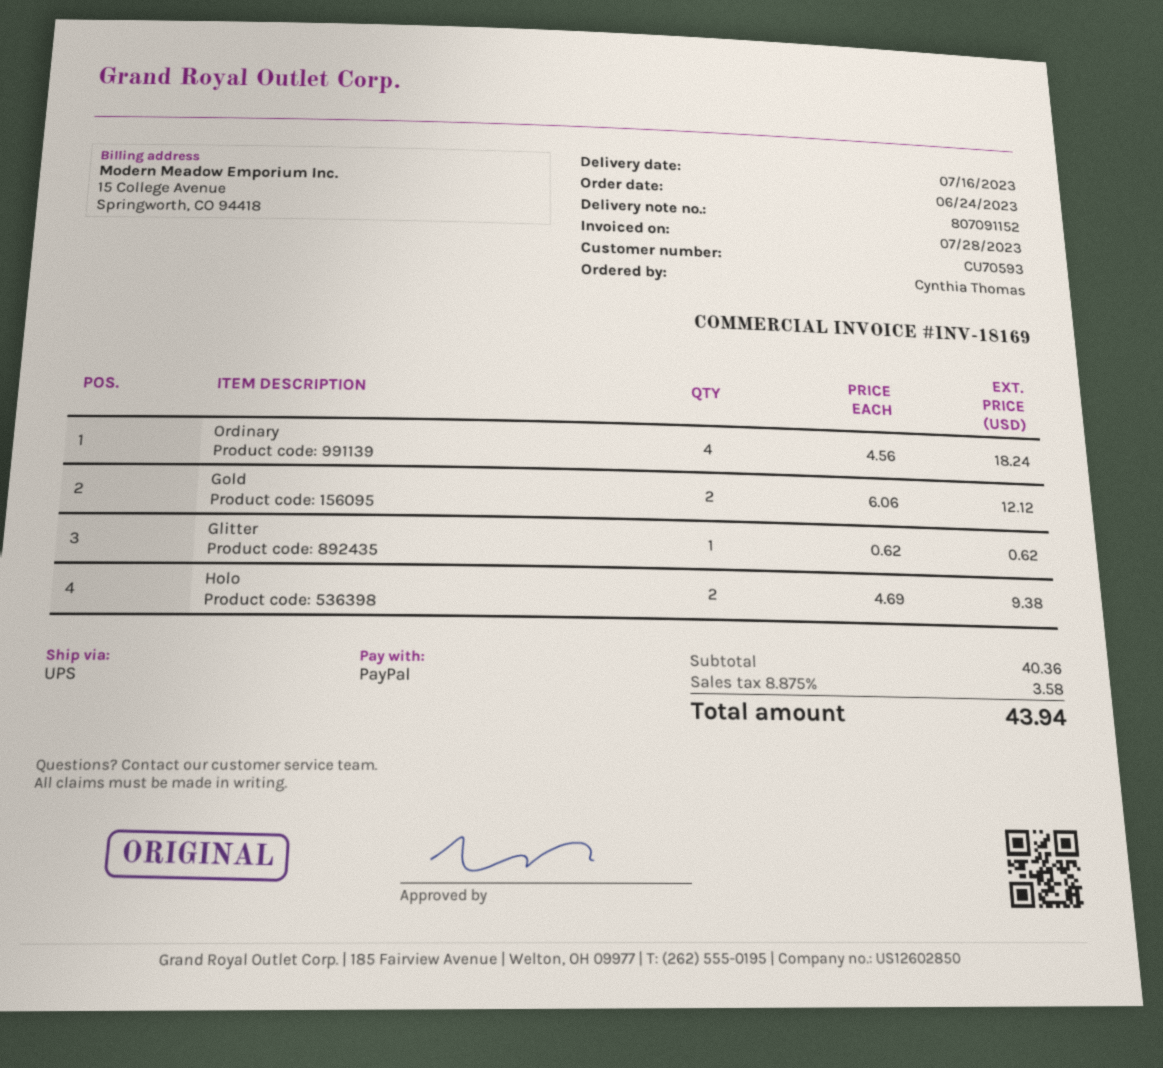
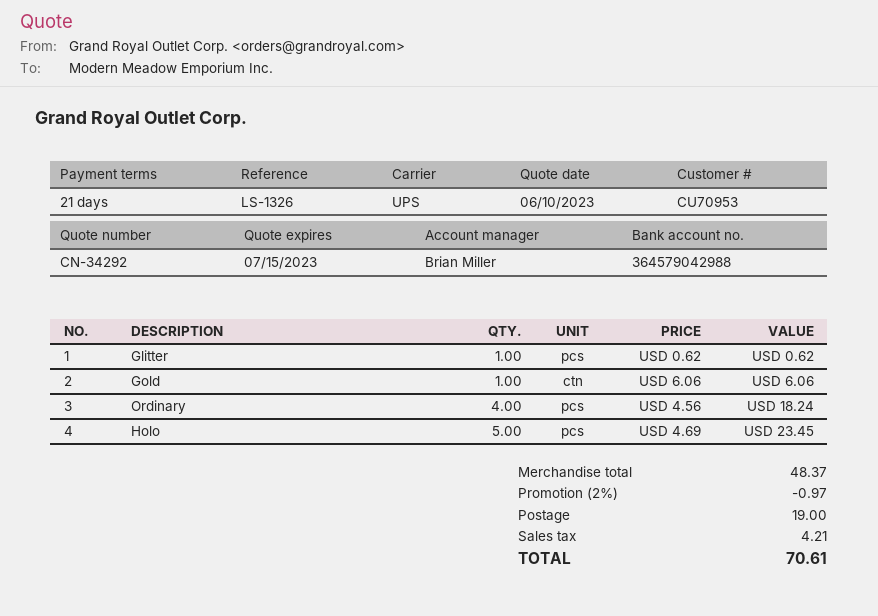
customer number: CU70593 -> CU70953
Gold: 2 x 6.06 = 12.12 -> 1 x 6.06 = 6.06
Holo: 2 x 4.69 = 9.38 -> 5 x 4.69 = 23.45
subtotal: 40.36 -> 48.37
discount: none -> 2% = 0.97
shipping: none -> 19.00
tax: 3.58 -> 4.21
total: 43.94 -> 70.61

